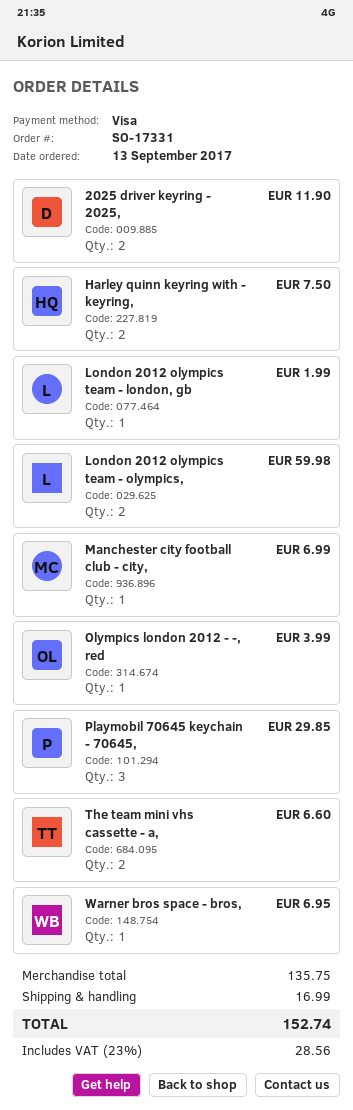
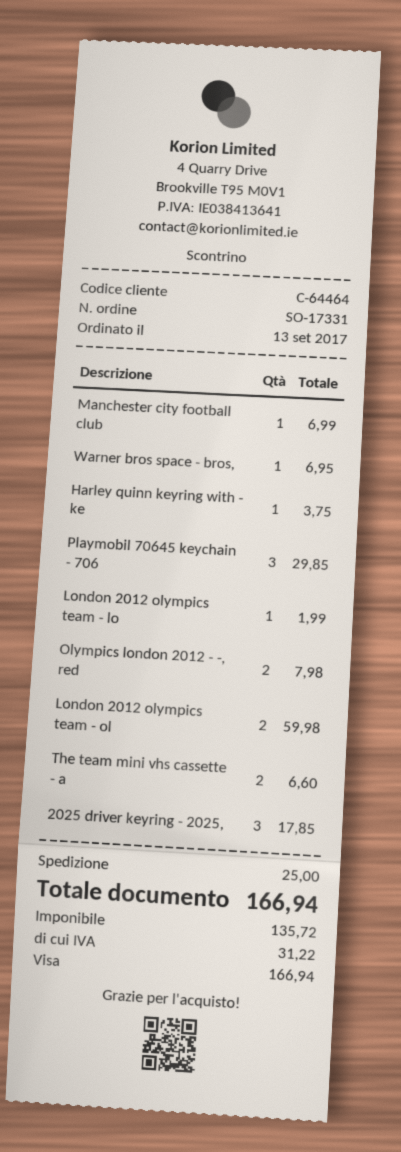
2025 driver keyring - 2025,: 2 for 11.90 -> 3 for 17.85
Harley quinn keyring with - keyring,: 2 for 7.50 -> 1 for 3.75
Olympics london 2012 - -, red: 1 for 3.99 -> 2 for 7.98
shipping: 16.99 -> 25.00
tax: 28.56 -> 31.22
total: 152.74 -> 166.94

